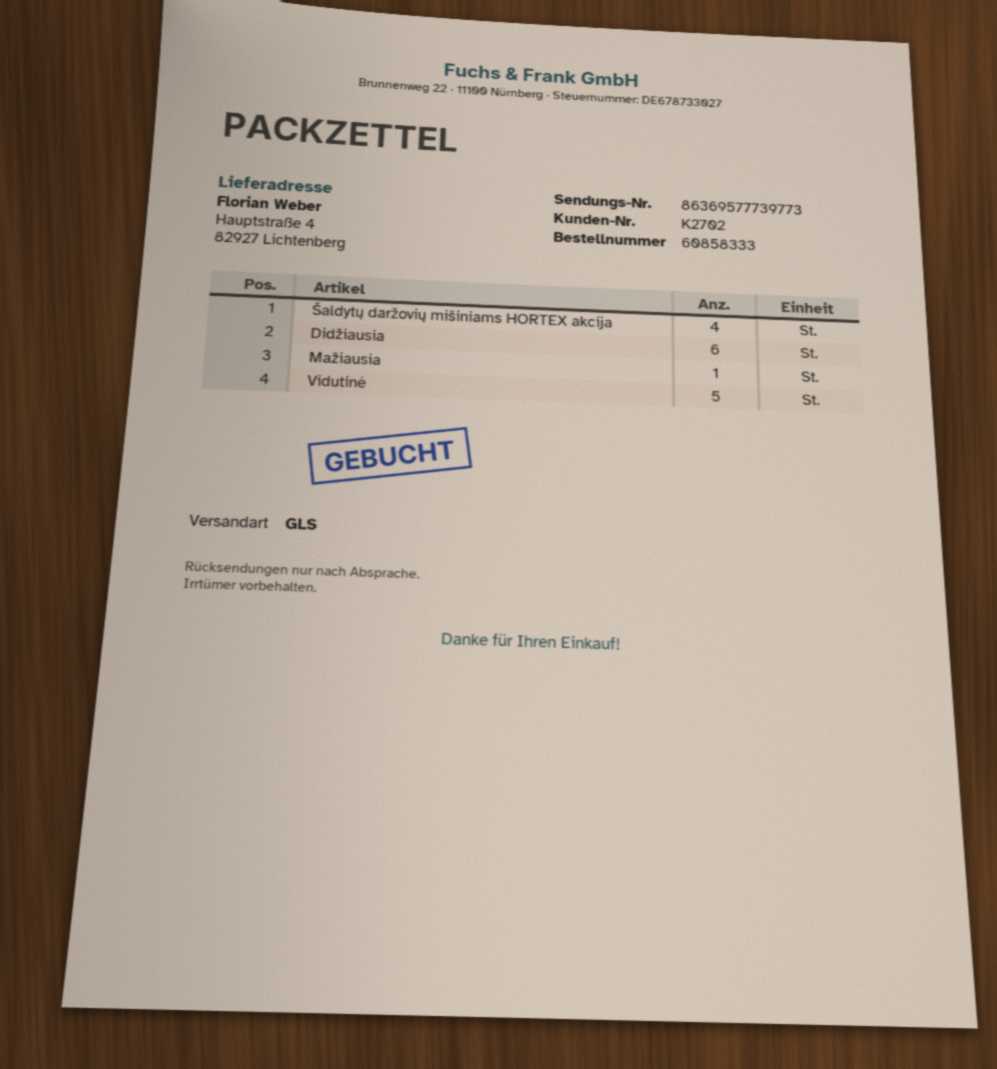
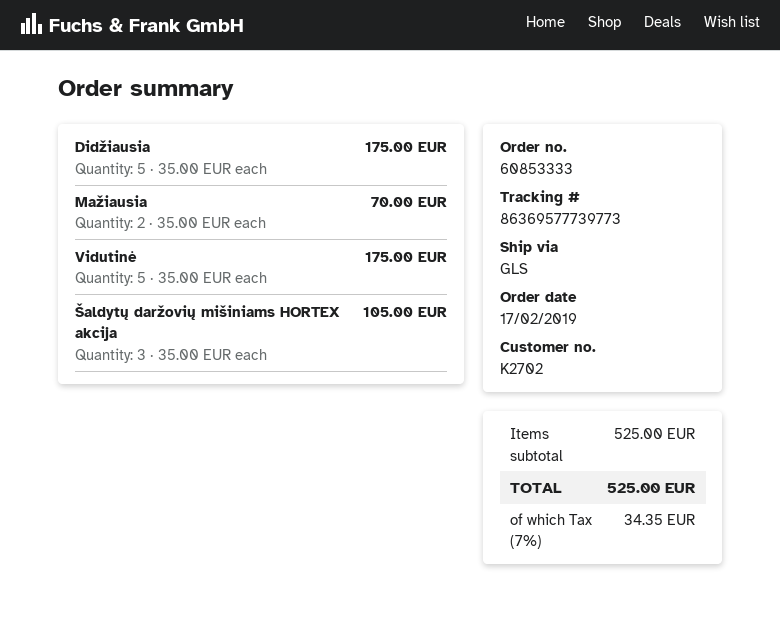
order number: 60858333 -> 60853333
Šaldytų daržovių mišiniams HORTEX akcija: 4 -> 3
Didžiausia: 6 -> 5
Mažiausia: 1 -> 2

